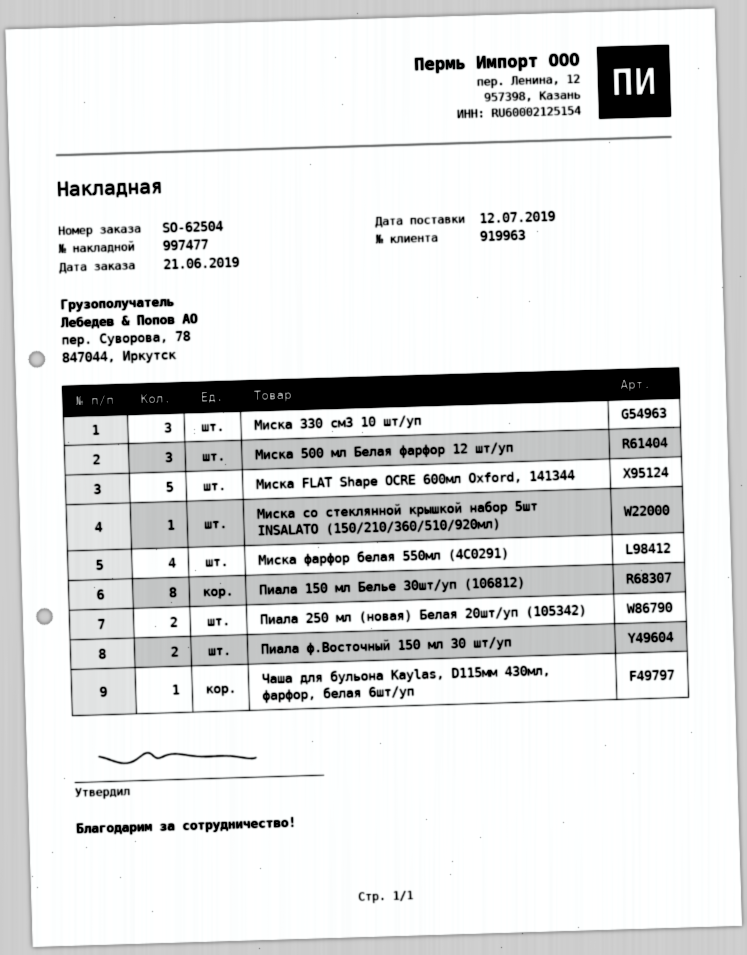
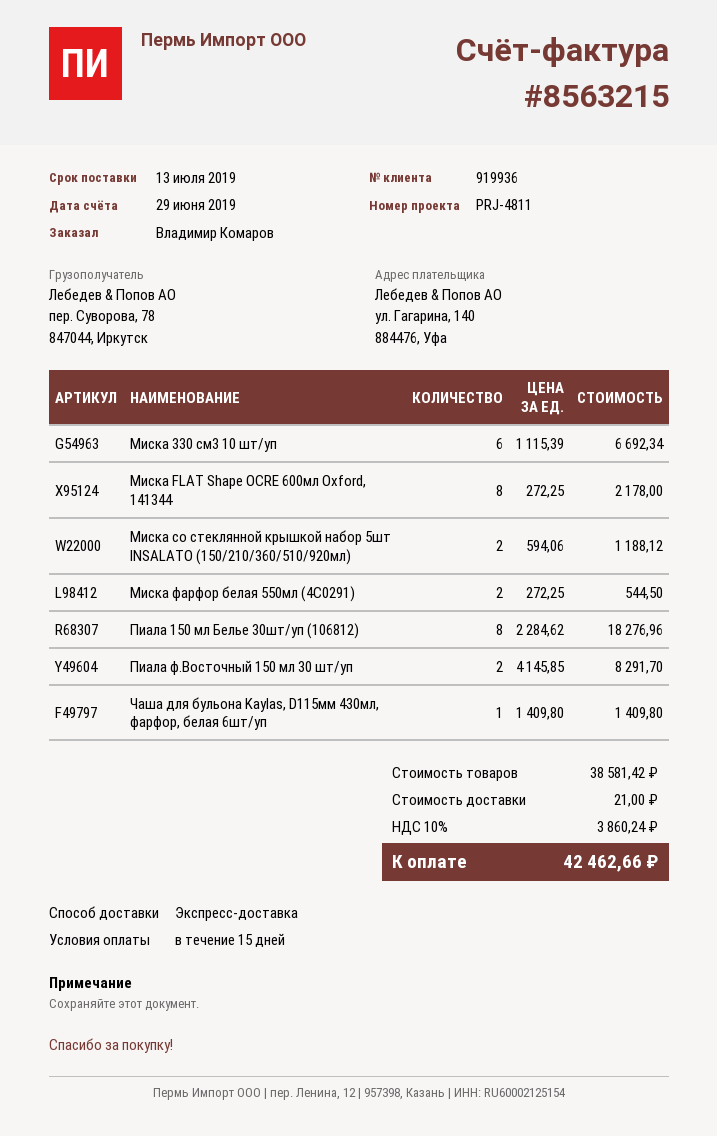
delivery date: 2019-07-12 -> 2019-07-13
customer number: 919963 -> 919936
Миска 330 см3 10 шт/уп: 3 -> 6
Миска 500 мл Белая фарфор 12 шт/уп: 3 -> none
Миска FLAT Shape OCRE 600мл Oxford, 141344: 5 -> 8
Миска со стеклянной крышкой набор 5шт INSALATO (150/210/360/510/920мл): 1 -> 2
Миска фарфор белая 550мл (4С0291): 4 -> 2
Пиала 250 мл (новая) Белая 20шт/уп (105342): 2 -> none

